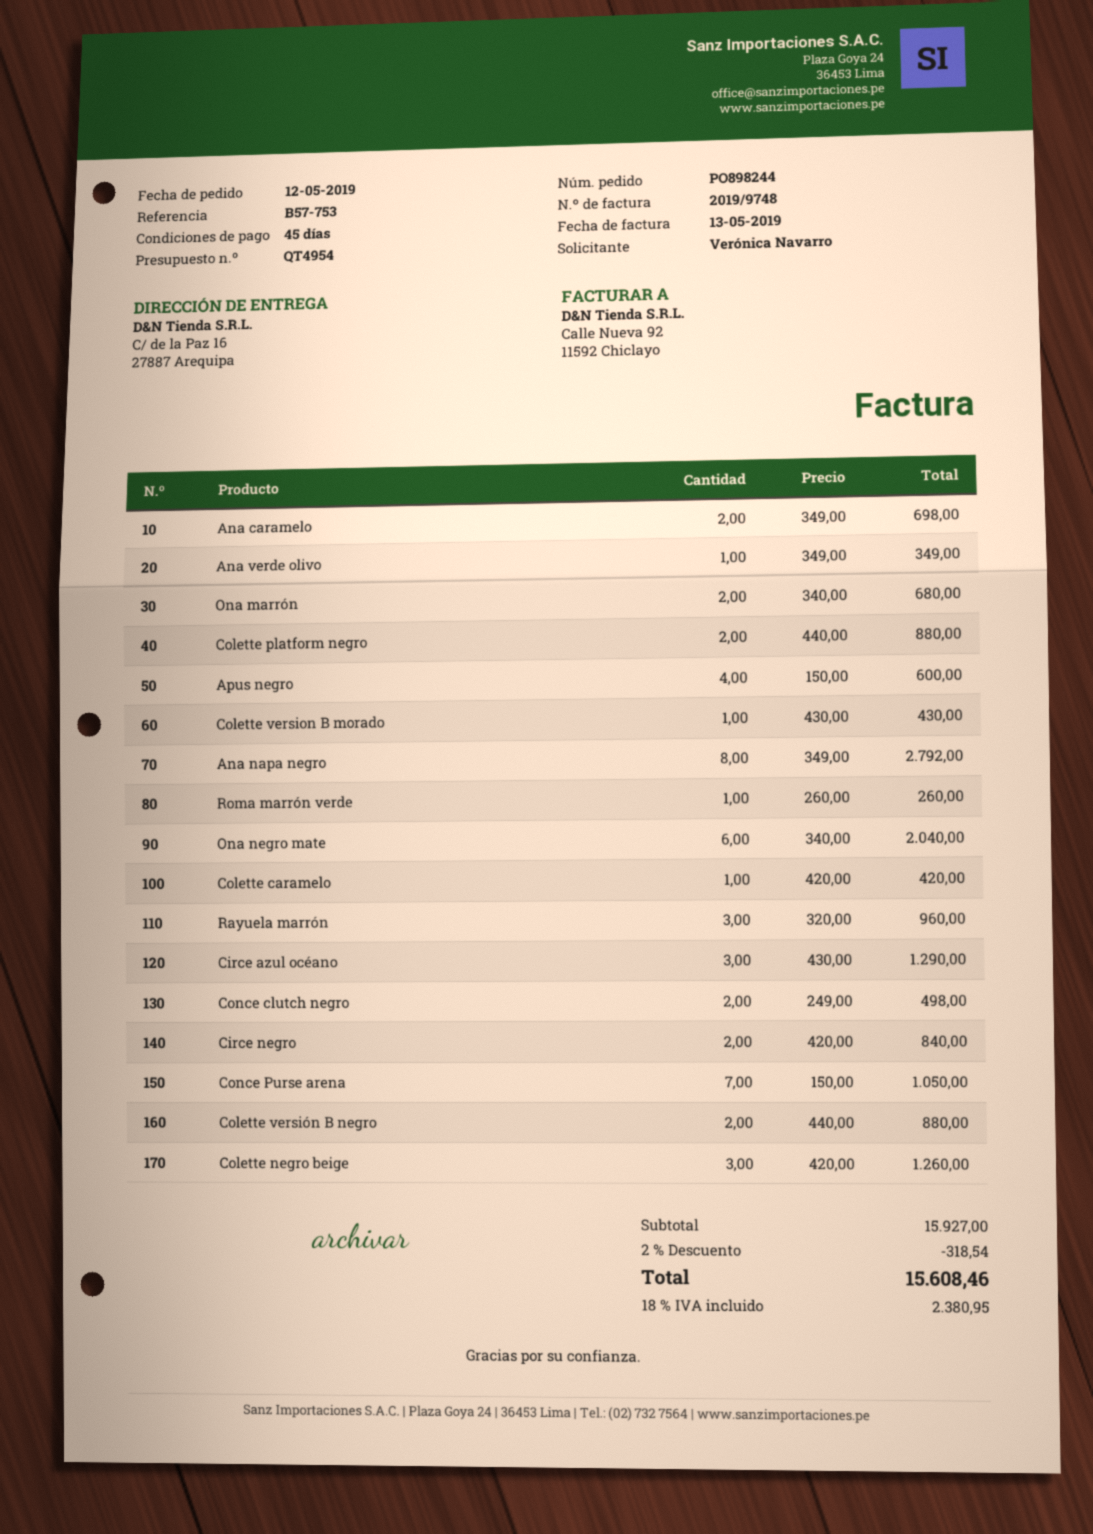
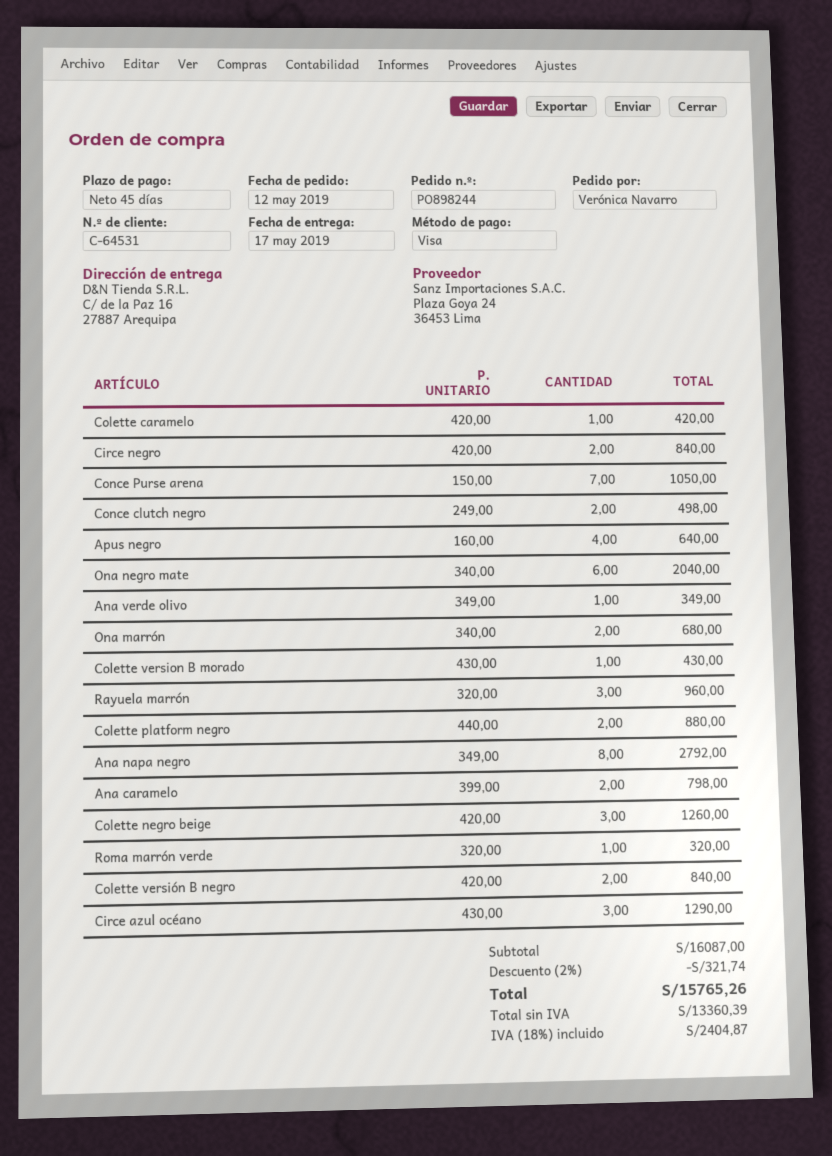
Ana caramelo: 2 x 349.00 = 698.00 -> 2 x 399.00 = 798.00
Apus negro: 4 x 150.00 = 600.00 -> 4 x 160.00 = 640.00
Roma marrón verde: 1 x 260.00 = 260.00 -> 1 x 320.00 = 320.00
Colette versión B negro: 2 x 440.00 = 880.00 -> 2 x 420.00 = 840.00
subtotal: 15927.00 -> 16087.00
discount: 2% = 318.54 -> 2% = 321.74
tax: 18% = 2380.95 -> 18% = 2404.87
total: 15608.46 -> 15765.26

